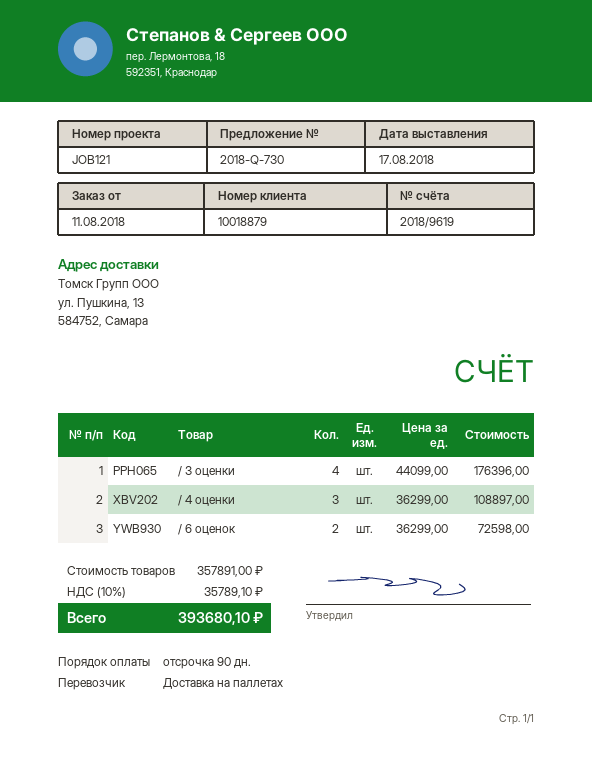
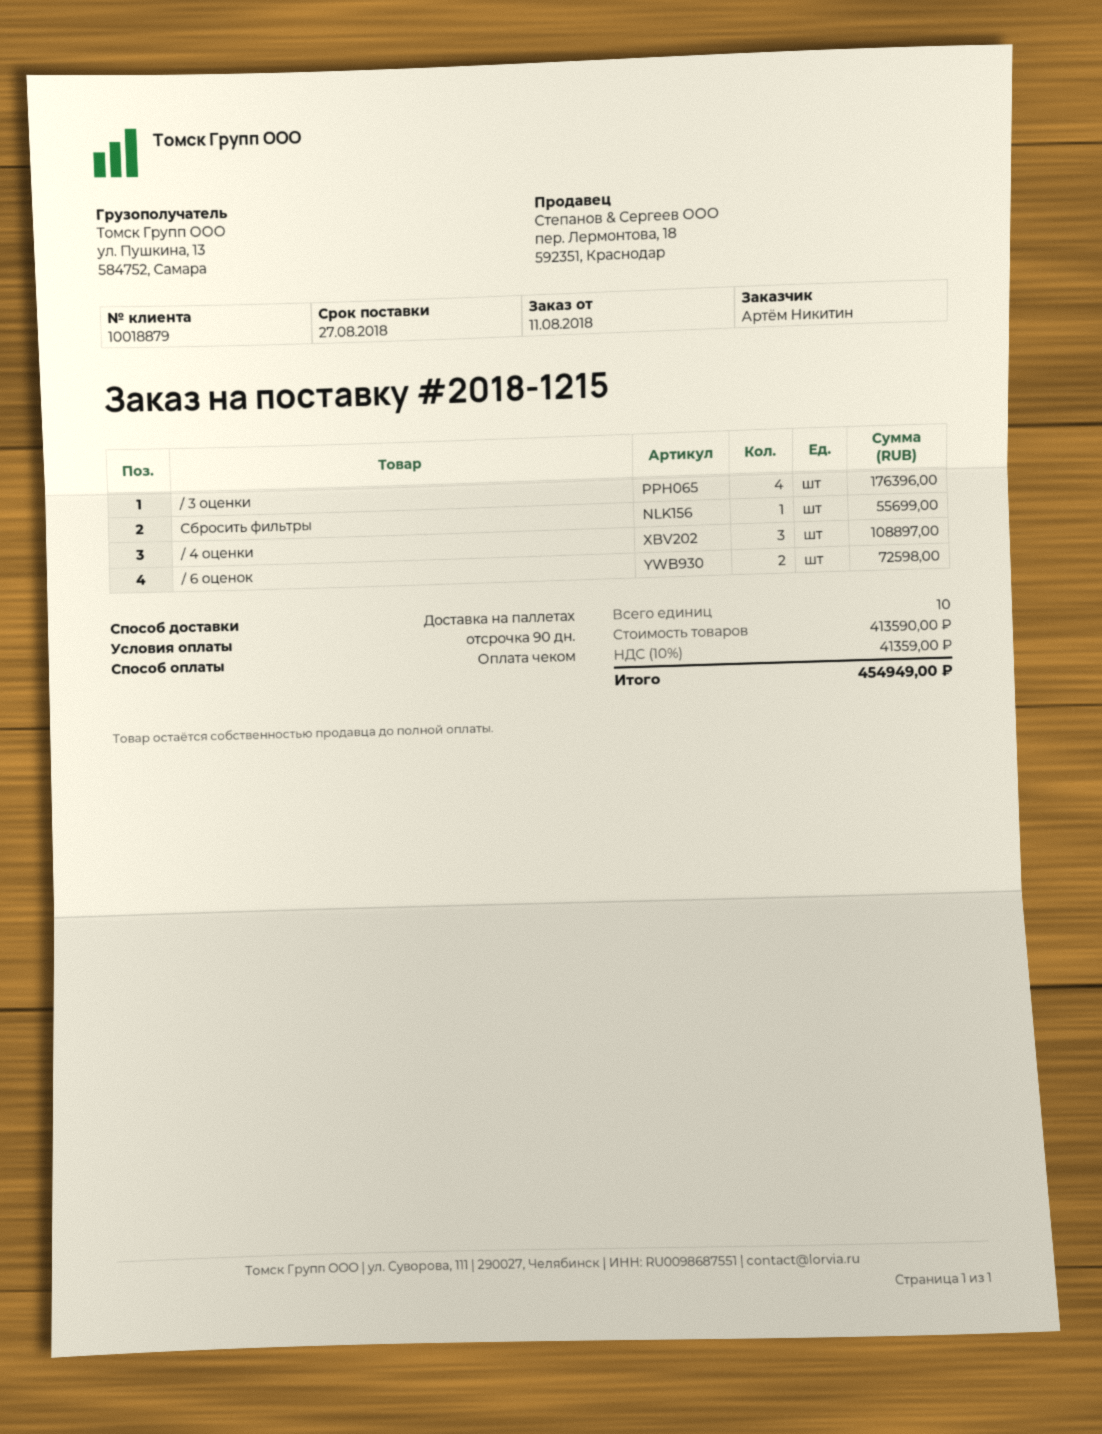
Сбросить фильтры: none -> 1 for 55699.00
subtotal: 357891.00 -> 413590.00
tax: 10% = 35789.10 -> 10% = 41359.00
total: 393680.10 -> 454949.00

